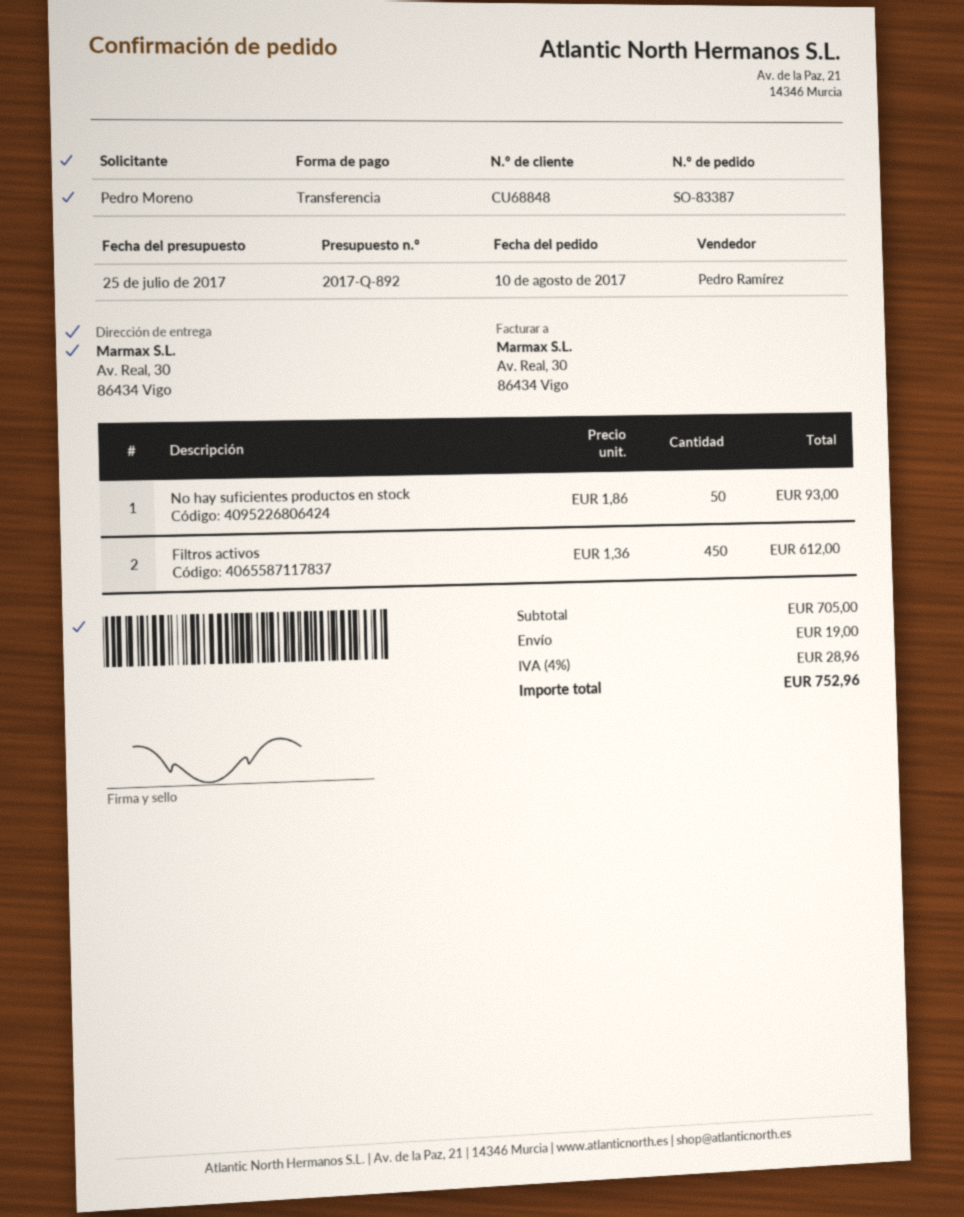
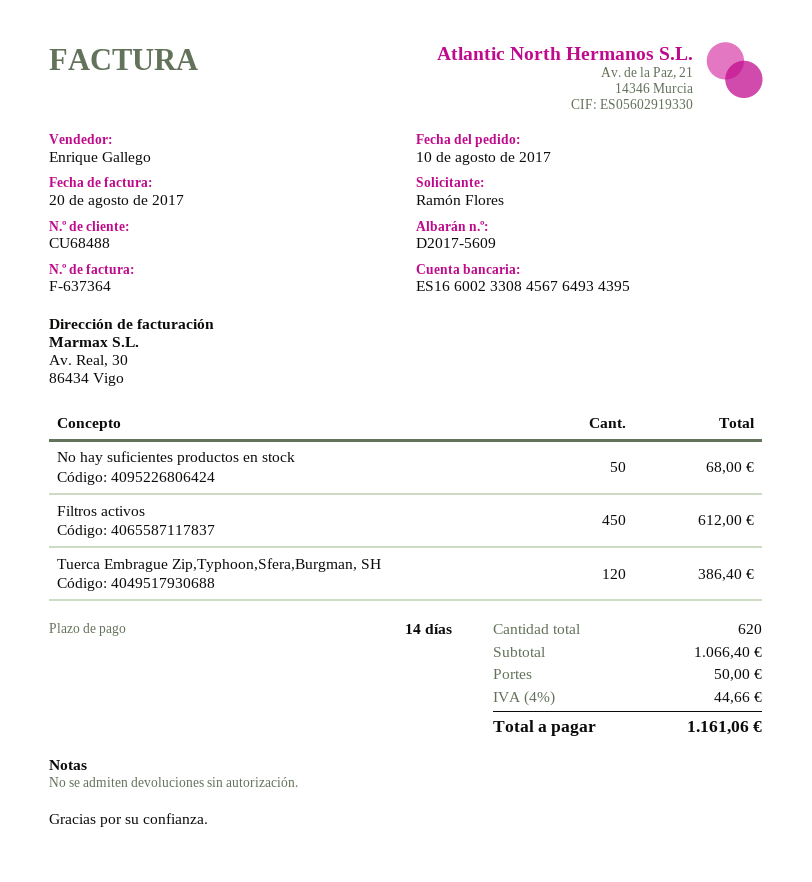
customer number: CU68848 -> CU68488
ordered by: Pedro Moreno -> Ramón Flores
sales rep: Pedro Ramírez -> Enrique Gallego
No hay suficientes productos en stock: 50 for 93.00 -> 50 for 68.00
Tuerca Embrague Zip,Typhoon,Sfera,Burgman, SH: none -> 120 for 386.40
subtotal: 705.00 -> 1066.40
shipping: 19.00 -> 50.00
tax: 4% = 28.96 -> 4% = 44.66
total: 752.96 -> 1161.06

